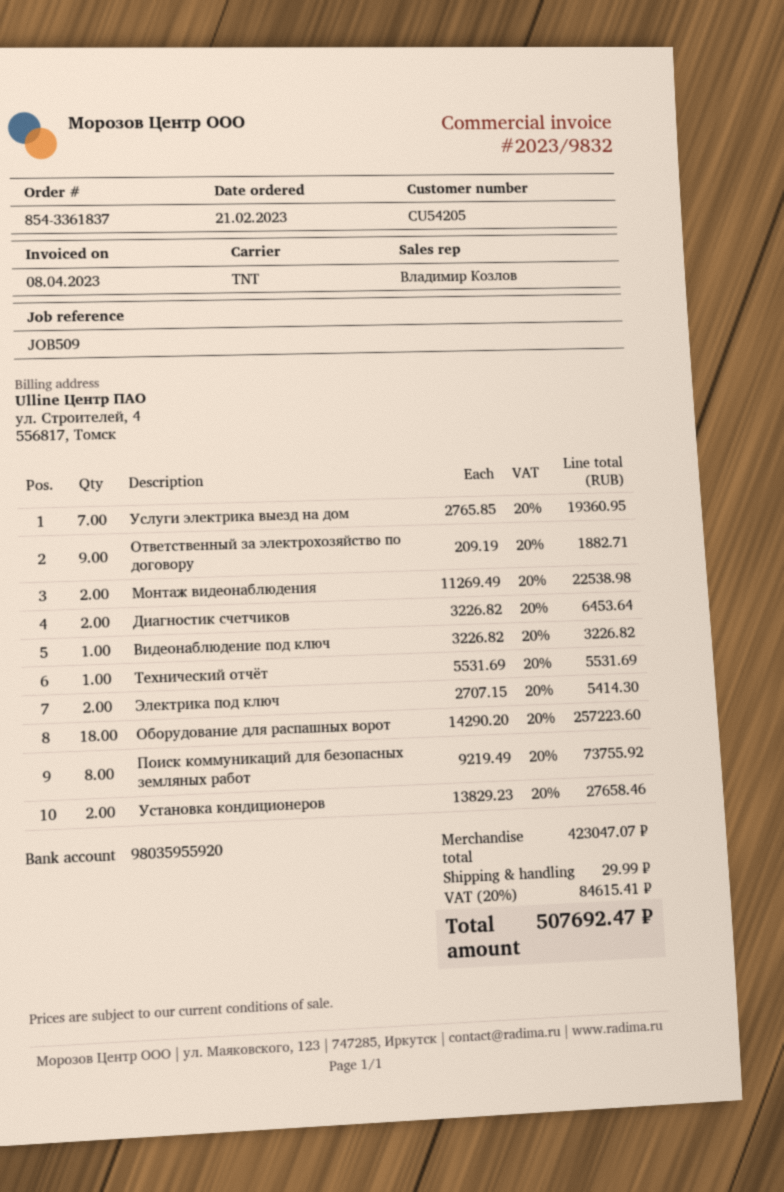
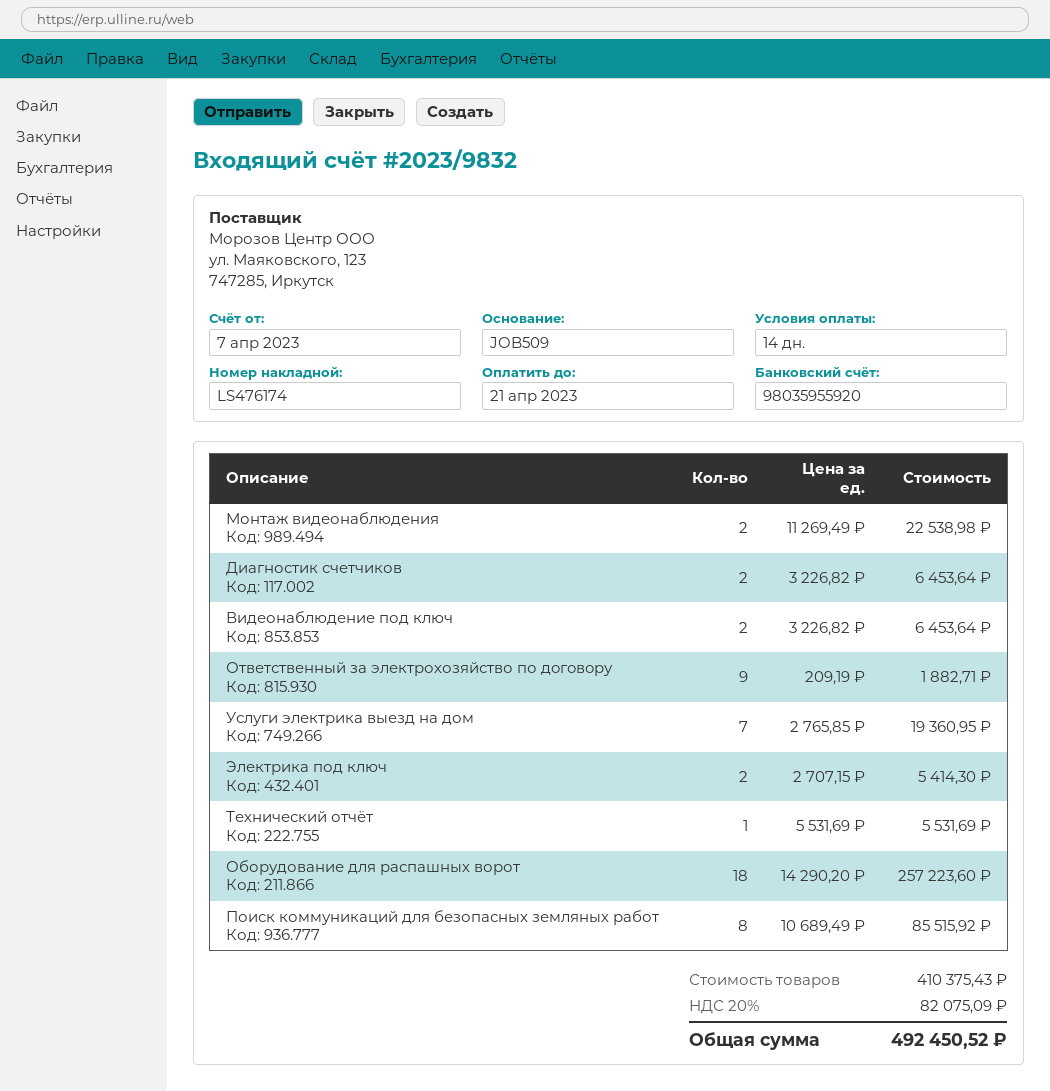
invoice date: 2023-04-08 -> 2023-04-07
Видеонаблюдение под ключ: 1 x 3226.82 = 3226.82 -> 2 x 3226.82 = 6453.64
Поиск коммуникаций для безопасных земляных работ: 8 x 9219.49 = 73755.92 -> 8 x 10689.49 = 85515.92
Установка кондиционеров: 2 x 13829.23 = 27658.46 -> none
subtotal: 423047.07 -> 410375.43
shipping: 29.99 -> none
tax: 20% = 84615.41 -> 20% = 82075.09
total: 507692.47 -> 492450.52

